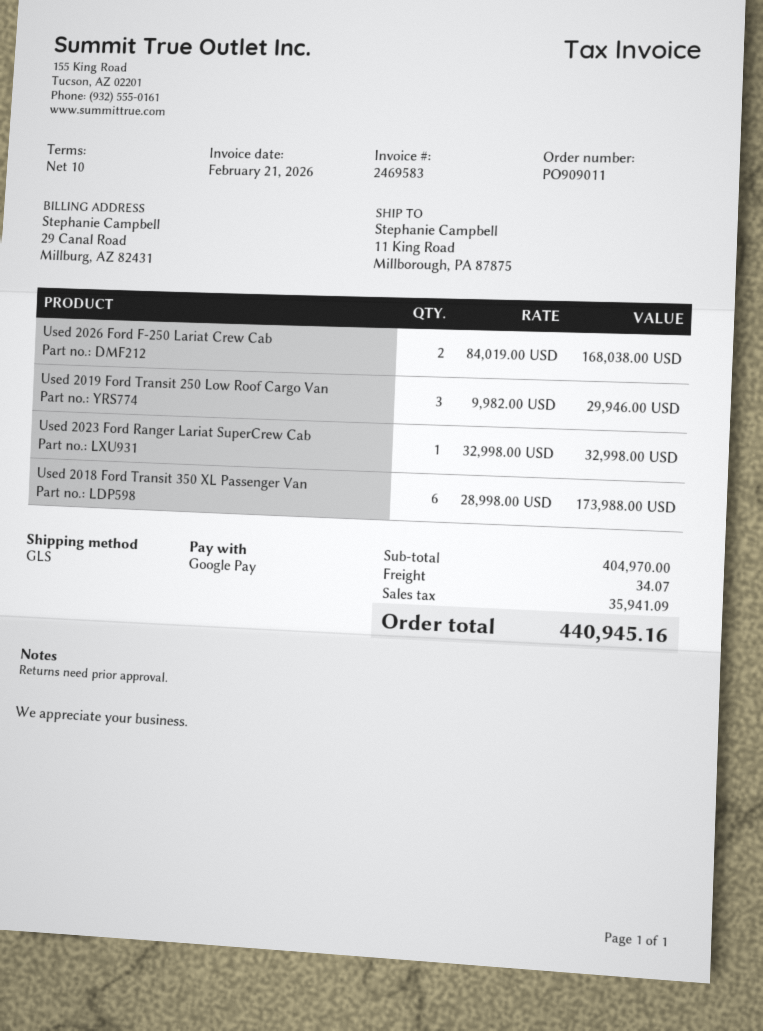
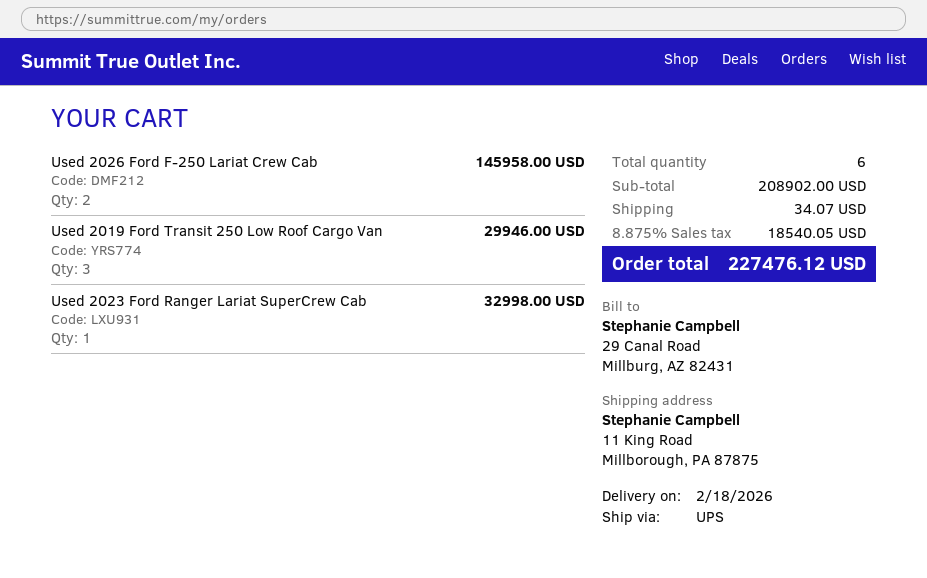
shipping method: GLS -> UPS
Used 2026 Ford F-250 Lariat Crew Cab: 2 for 168038.00 -> 2 for 145958.00
Used 2018 Ford Transit 350 XL Passenger Van: 6 for 173988.00 -> none
subtotal: 404970.00 -> 208902.00
tax: 35941.09 -> 18540.05
total: 440945.16 -> 227476.12

